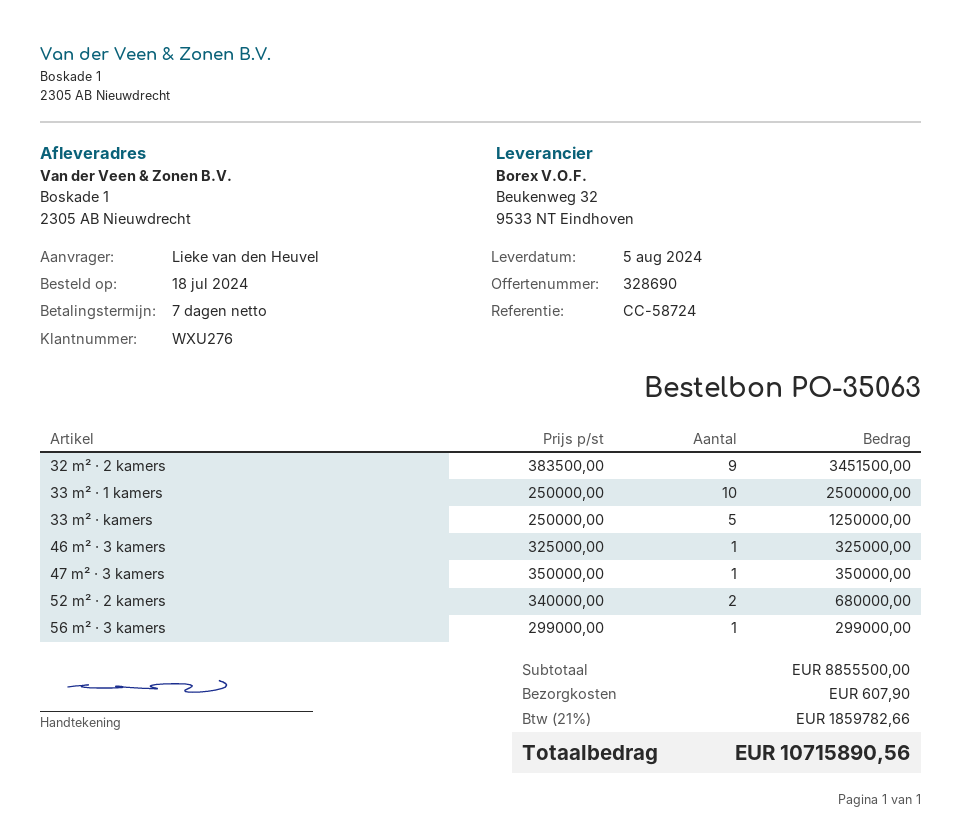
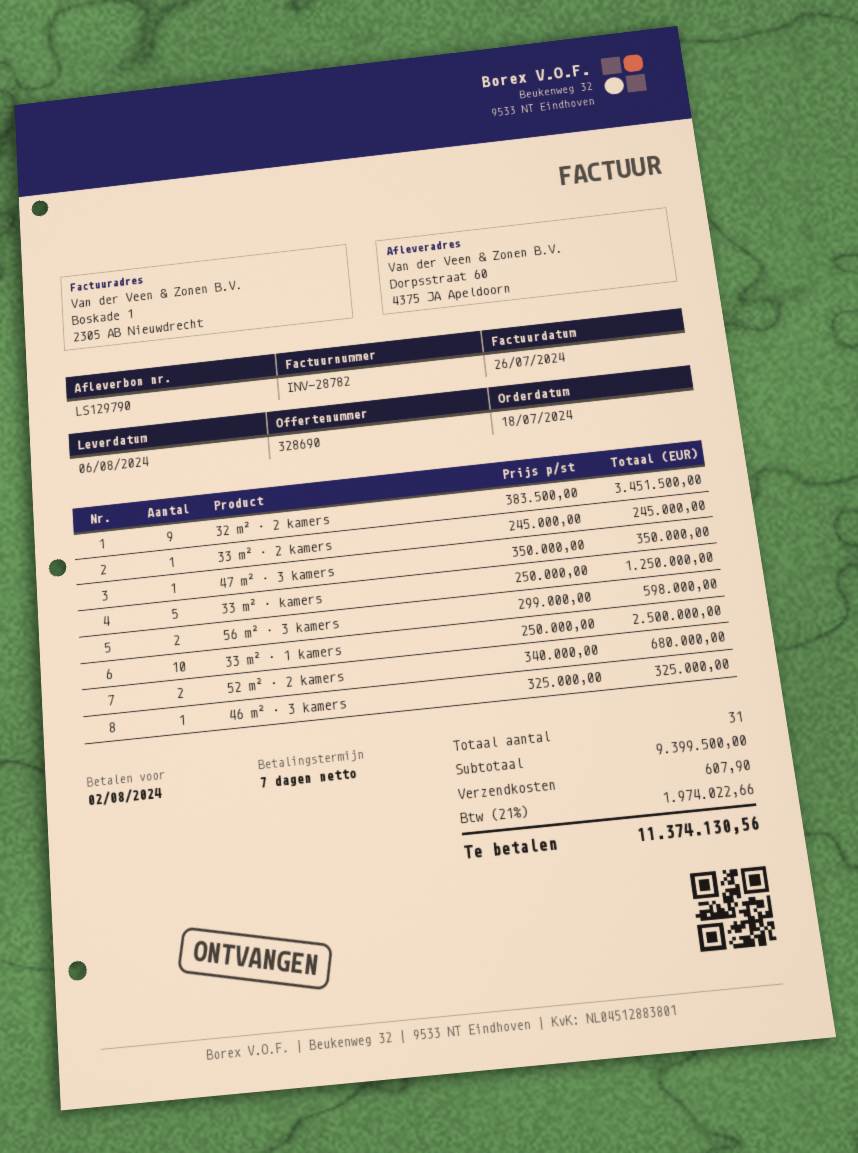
delivery date: 2024-08-05 -> 2024-08-06
ship to: Boskade 1, 2305 AB Nieuwdrecht -> Dorpsstraat 60, 4375 JA Apeldoorn
56 m² · 3 kamers: 1 x 299000.00 = 299000.00 -> 2 x 299000.00 = 598000.00
33 m² · 2 kamers: none -> 1 x 245000.00 = 245000.00
subtotal: 8855500.00 -> 9399500.00
tax: 21% = 1859782.66 -> 21% = 1974022.66
total: 10715890.56 -> 11374130.56

